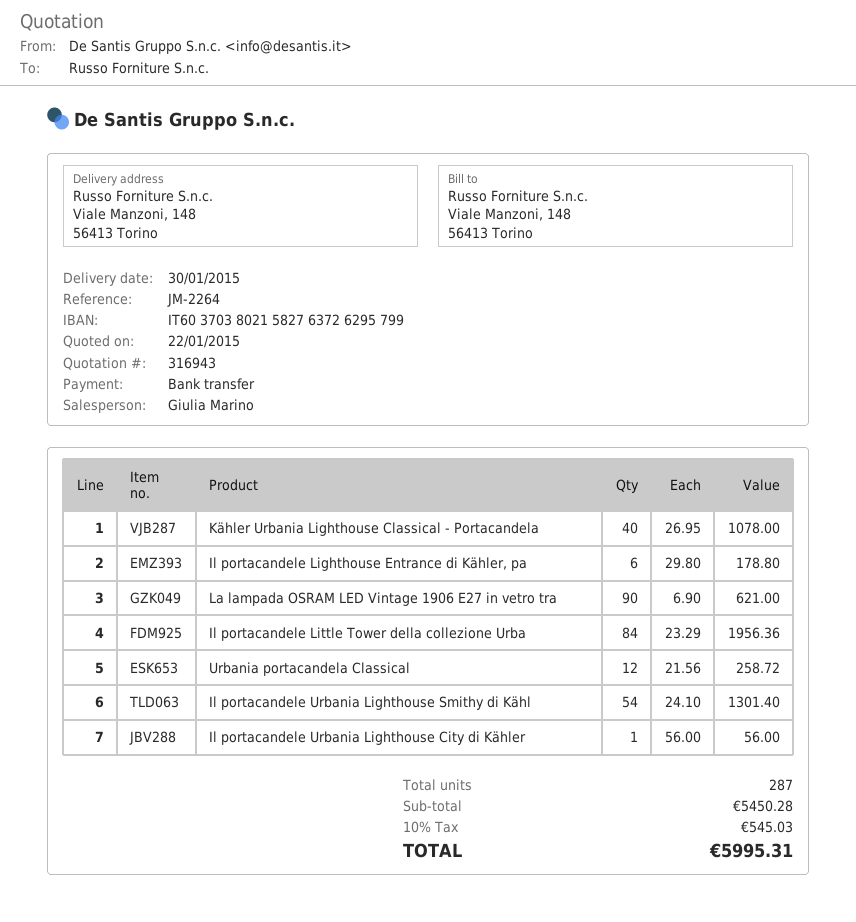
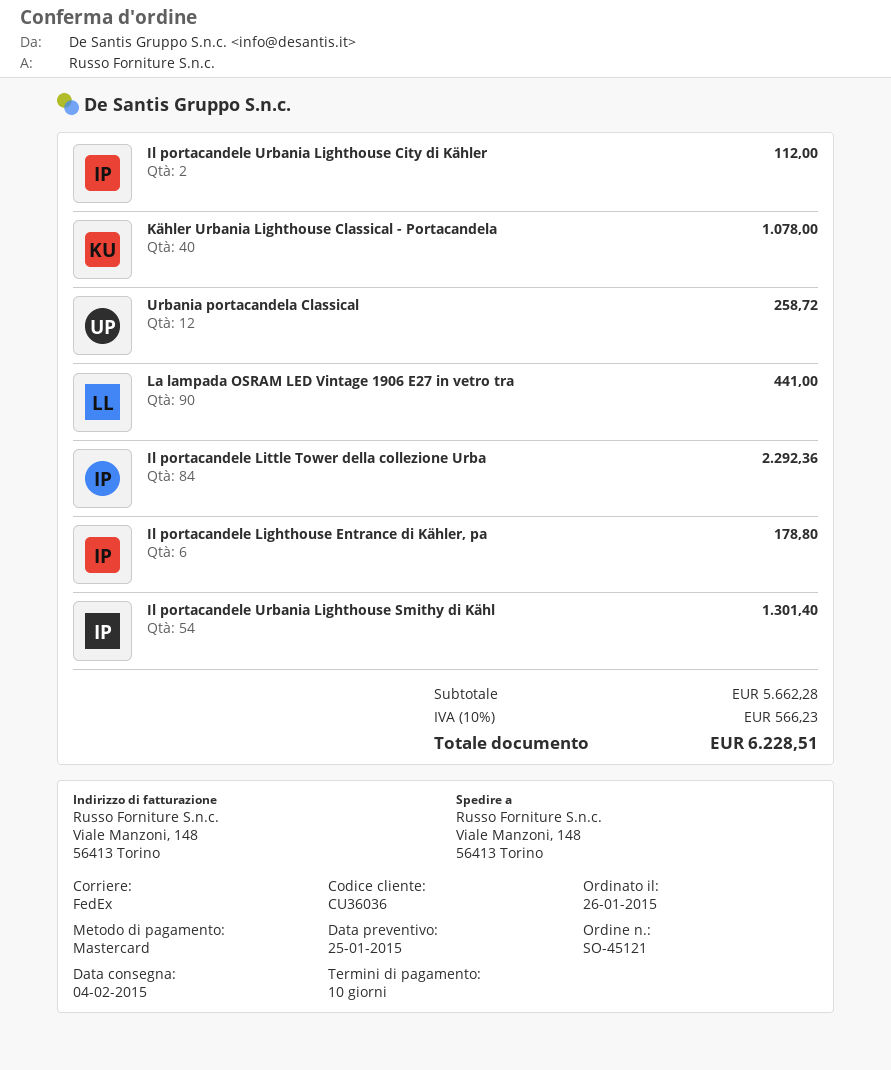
quote date: 2015-01-22 -> 2015-01-25
delivery date: 2015-01-30 -> 2015-02-04
payment method: bank transfer -> Mastercard
La lampada OSRAM LED Vintage 1906 E27 in vetro tra: 90 for 621.00 -> 90 for 441.00
Il portacandele Little Tower della collezione Urba: 84 for 1956.36 -> 84 for 2292.36
Il portacandele Urbania Lighthouse City di Kähler: 1 for 56.00 -> 2 for 112.00
subtotal: 5450.28 -> 5662.28
tax: 10% = 545.03 -> 10% = 566.23
total: 5995.31 -> 6228.51

